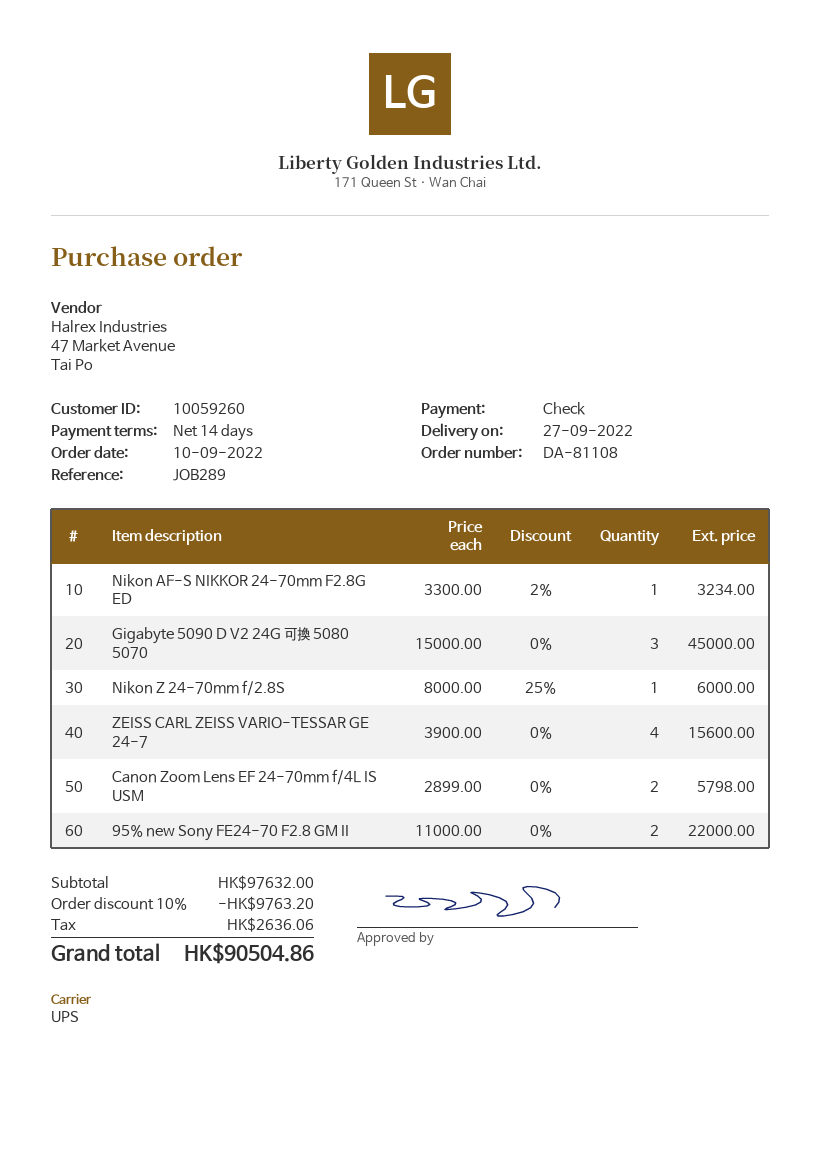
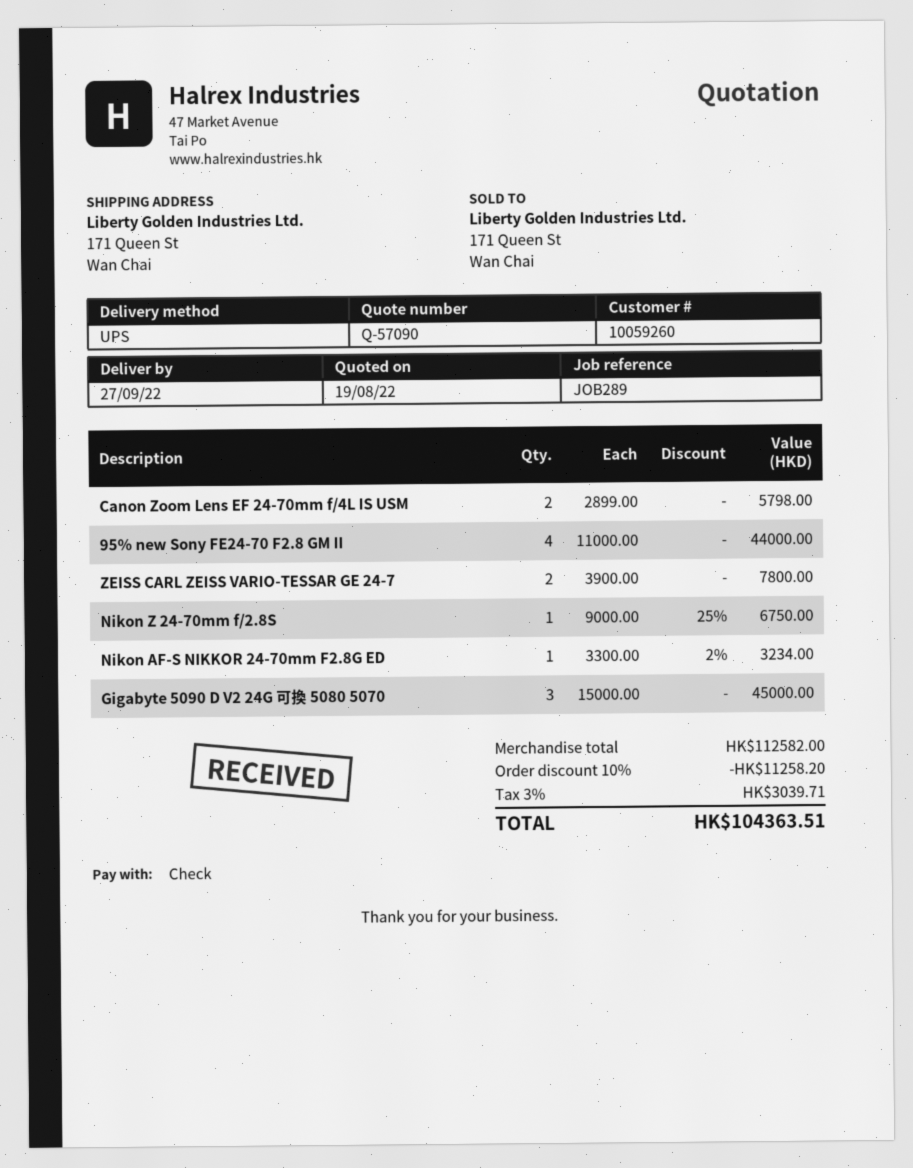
Nikon Z 24-70mm f/2.8S: 1 x 8000.00 - 25% = 6000.00 -> 1 x 9000.00 - 25% = 6750.00
ZEISS CARL ZEISS VARIO-TESSAR GE 24-7: 4 x 3900.00 = 15600.00 -> 2 x 3900.00 = 7800.00
95% new Sony FE24-70 F2.8 GM II: 2 x 11000.00 = 22000.00 -> 4 x 11000.00 = 44000.00
subtotal: 97632.00 -> 112582.00
discount: 10% = 9763.20 -> 10% = 11258.20
tax: 2636.06 -> 3039.71
total: 90504.86 -> 104363.51

